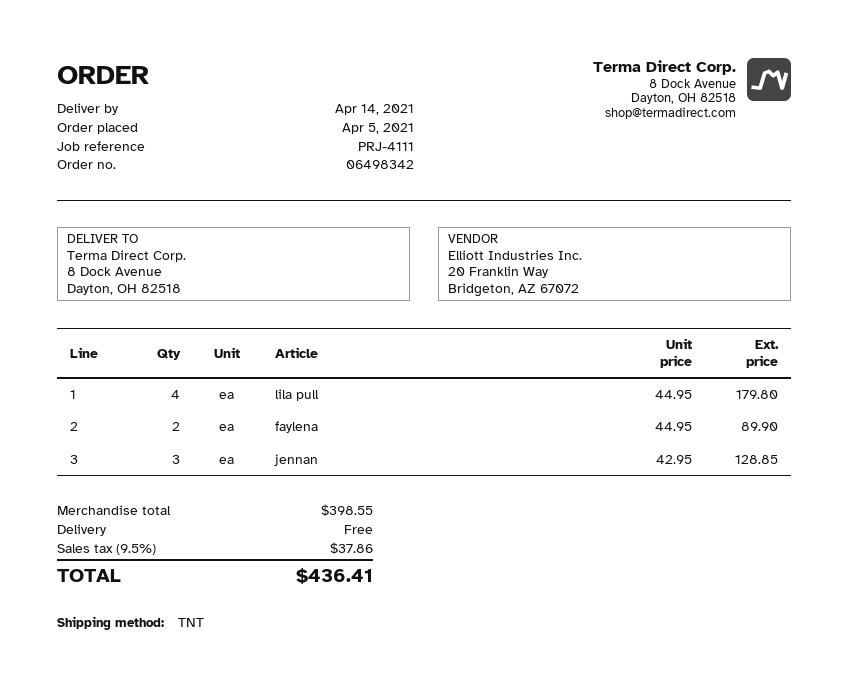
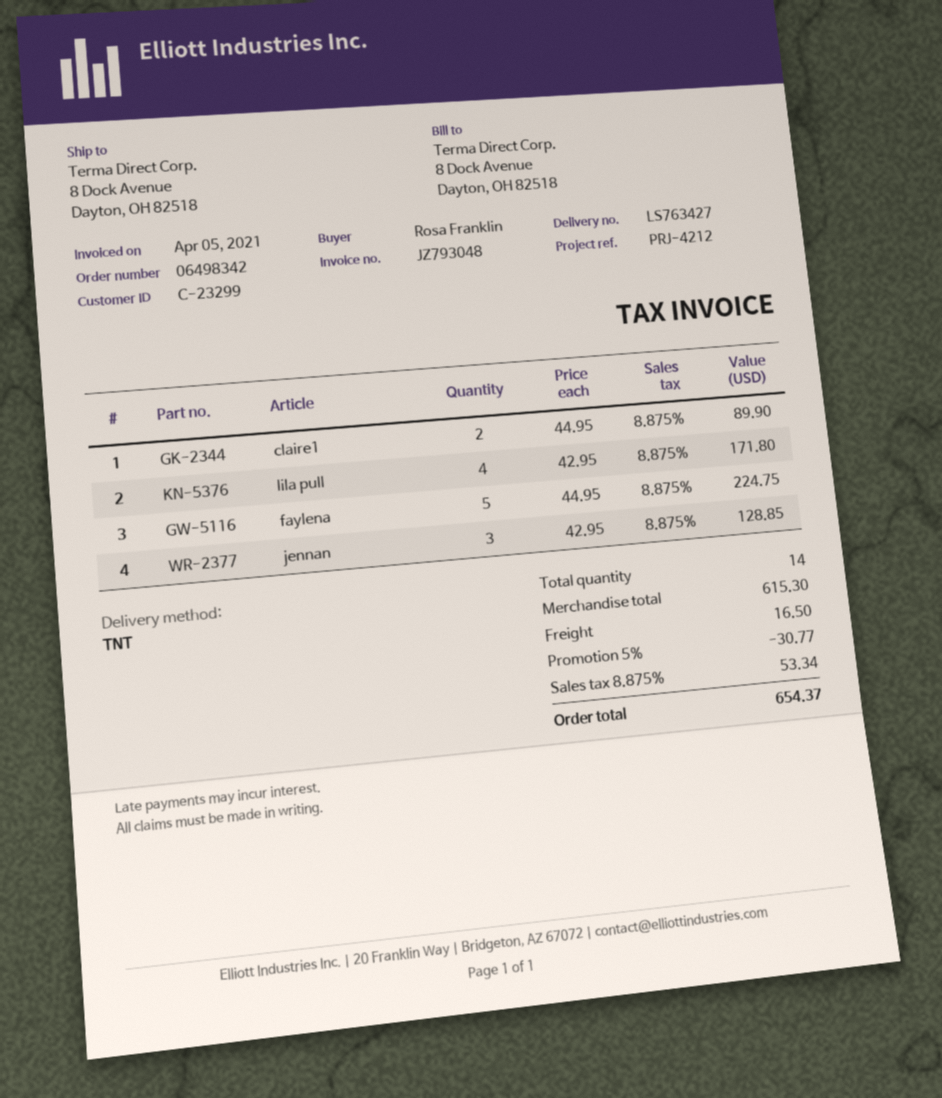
reference: PRJ-4111 -> PRJ-4212
lila pull: 4 x 44.95 = 179.80 -> 4 x 42.95 = 171.80
faylena: 2 x 44.95 = 89.90 -> 5 x 44.95 = 224.75
claire1: none -> 2 x 44.95 = 89.90
subtotal: 398.55 -> 615.30
discount: none -> 5% = 30.77
shipping: 0.00 -> 16.50
tax: 9.5% = 37.86 -> 8.875% = 53.34
total: 436.41 -> 654.37

